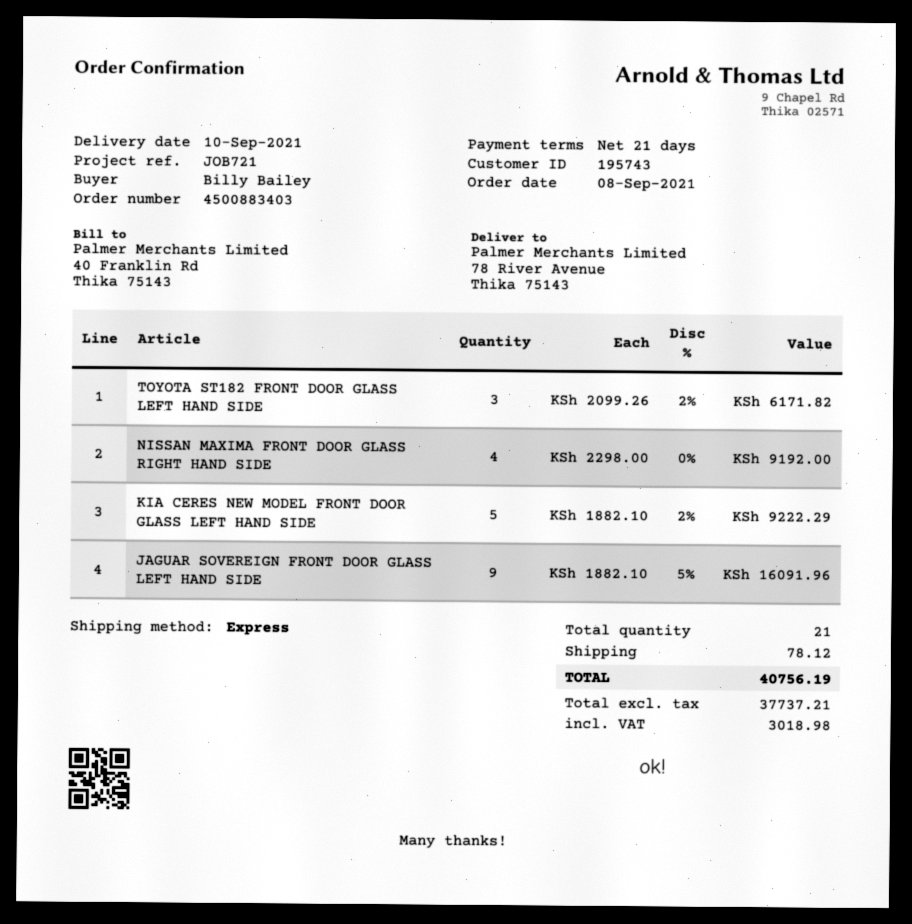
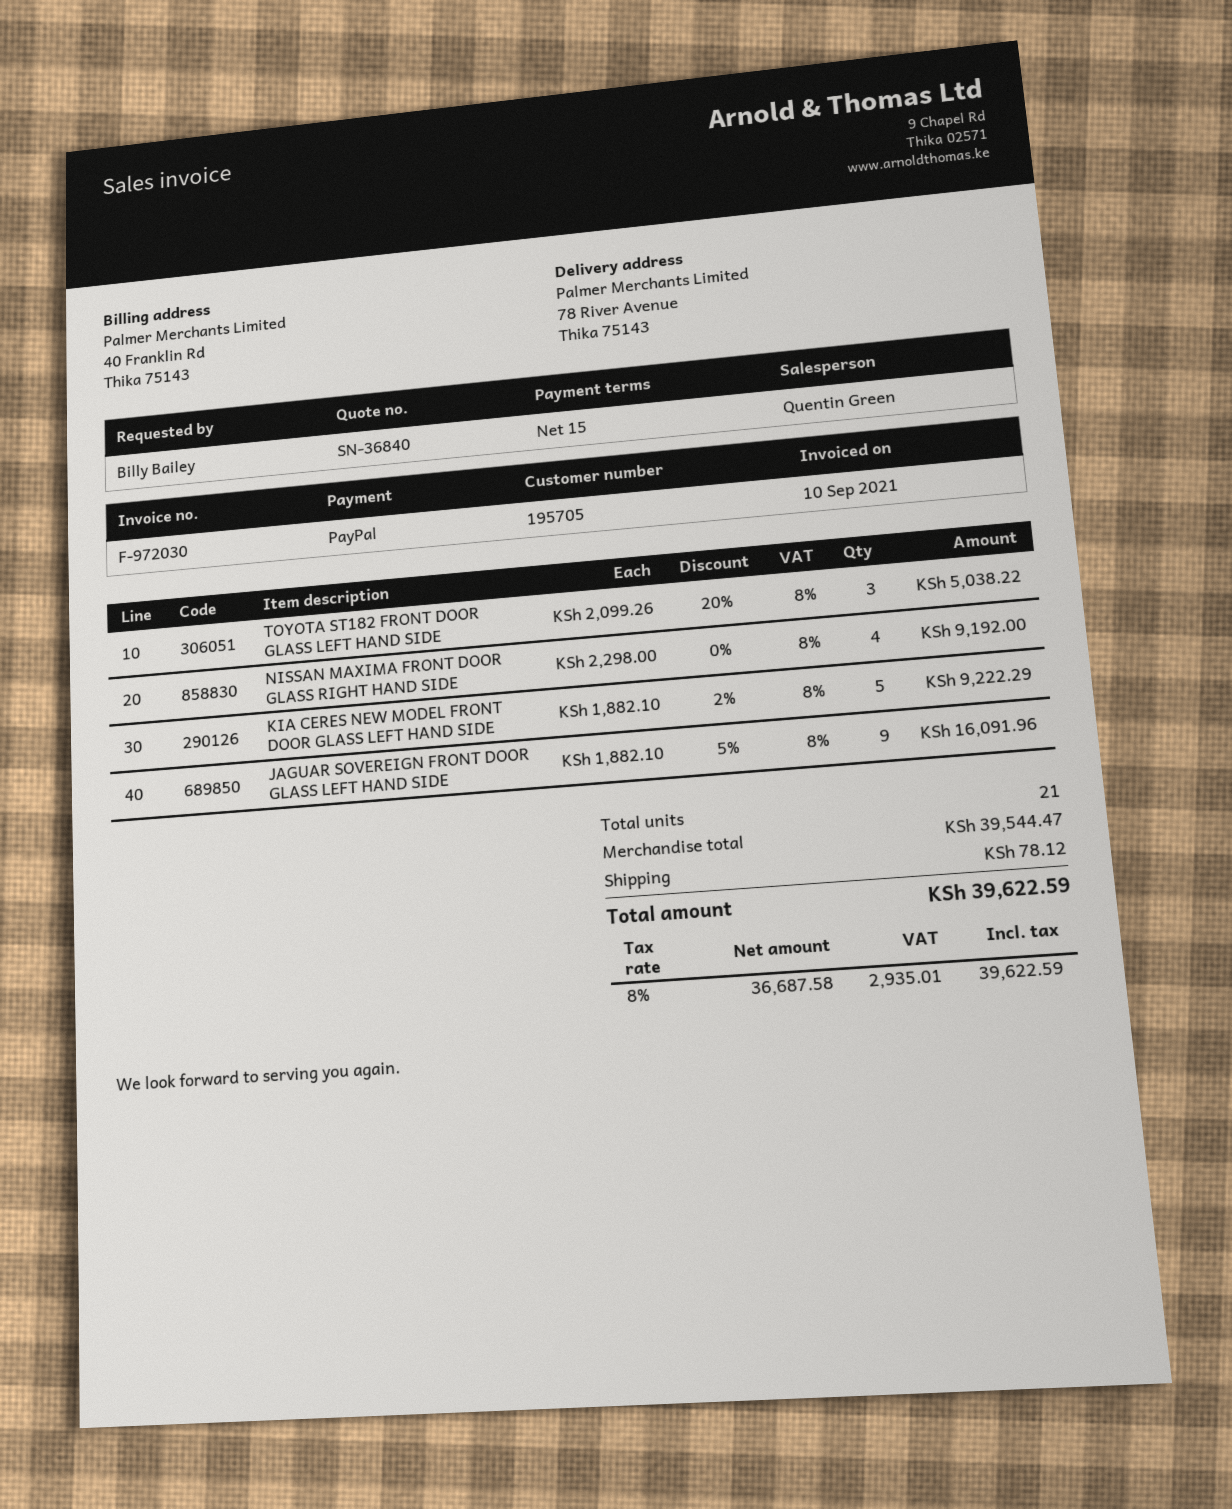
payment terms: 21 days -> 15 days
customer number: 195743 -> 195705
TOYOTA ST182 FRONT DOOR GLASS LEFT HAND SIDE: 3 x 2099.26 - 2% = 6171.82 -> 3 x 2099.26 - 20% = 5038.22
net: 37737.21 -> 36687.58
tax: 3018.98 -> 2935.01
total: 40756.19 -> 39622.59

